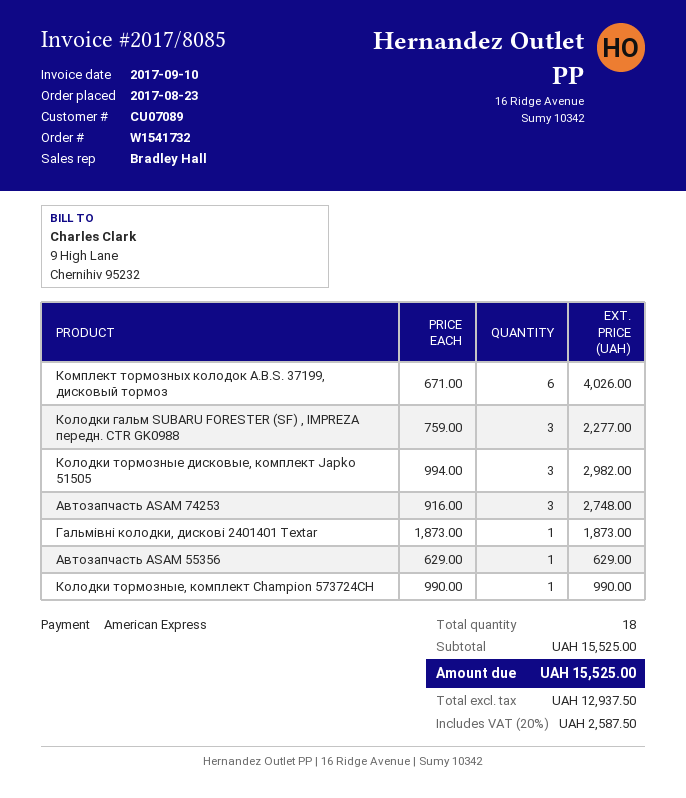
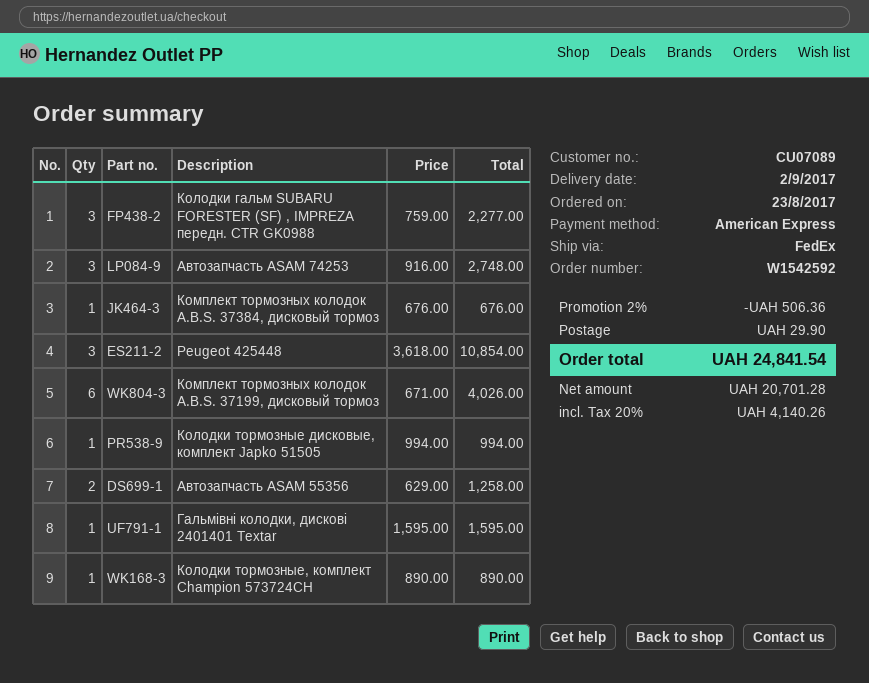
order number: W1541732 -> W1542592
Колодки тормозные дисковые, комплект Japko 51505: 3 x 994.00 = 2982.00 -> 1 x 994.00 = 994.00
Гальмівні колодки, дискові 2401401 Textar: 1 x 1873.00 = 1873.00 -> 1 x 1595.00 = 1595.00
Автозапчасть ASAM 55356: 1 x 629.00 = 629.00 -> 2 x 629.00 = 1258.00
Колодки тормозные, комплект Champion 573724CH: 1 x 990.00 = 990.00 -> 1 x 890.00 = 890.00
Комплект тормозных колодок A.B.S. 37384, дисковый тормоз: none -> 1 x 676.00 = 676.00
Peugeot 425448: none -> 3 x 3618.00 = 10854.00
discount: none -> 2% = 506.36
shipping: none -> 29.90
net: 12937.50 -> 20701.28
tax: 20% = 2587.50 -> 20% = 4140.26
total: 15525.00 -> 24841.54

